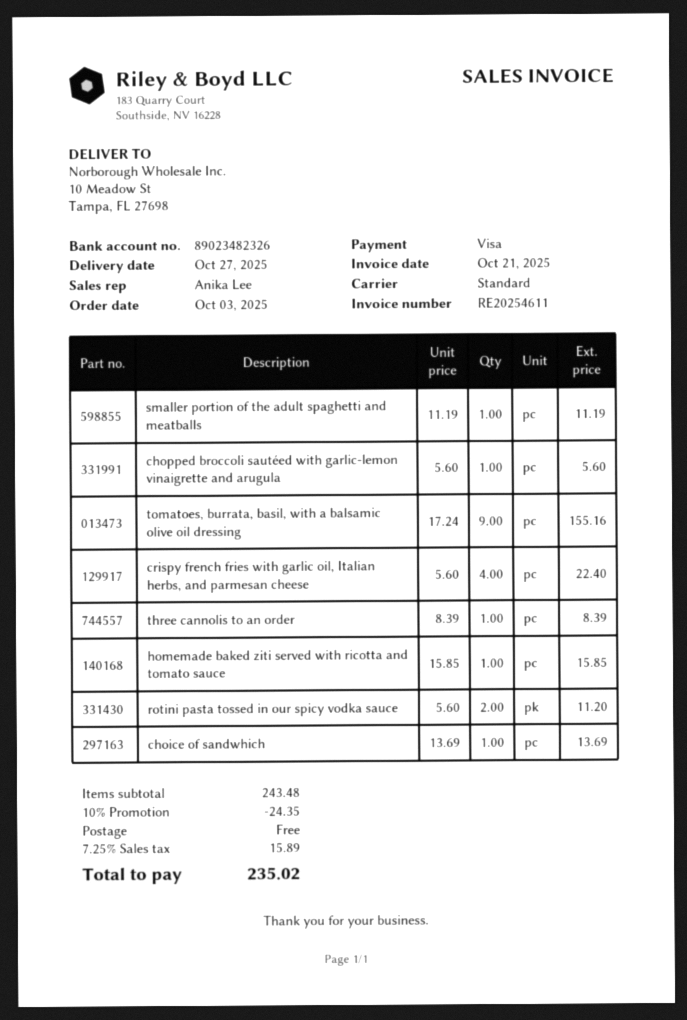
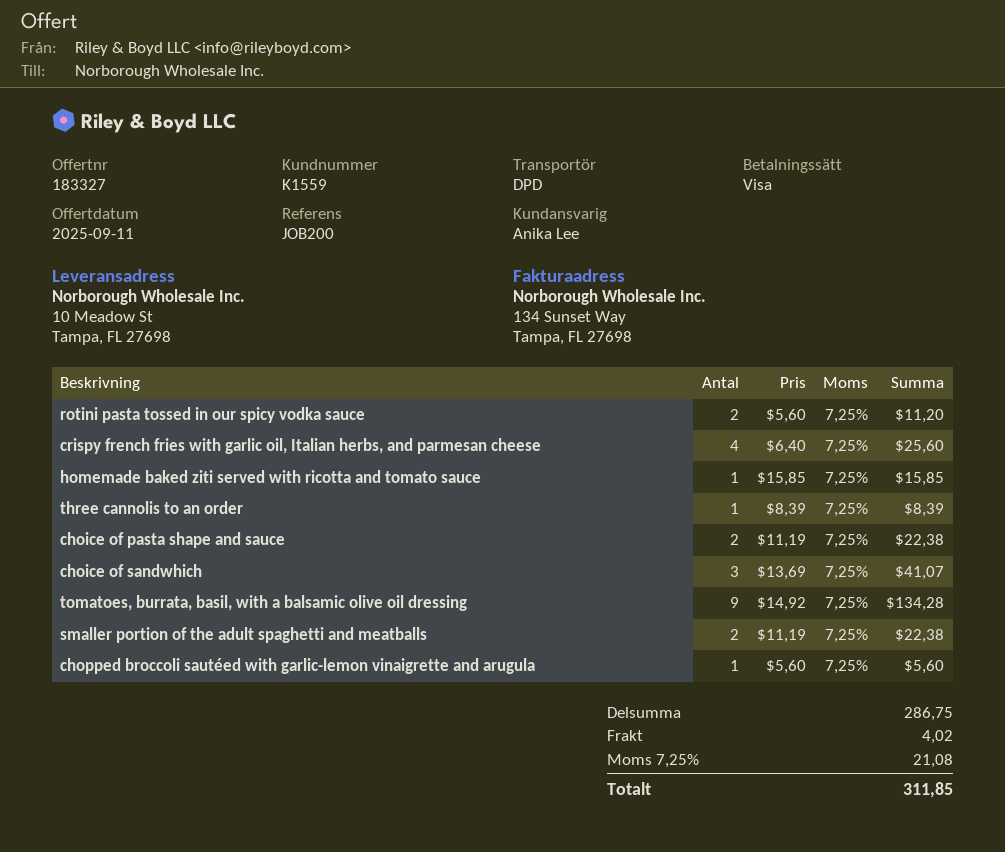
shipping method: standard -> DPD
smaller portion of the adult spaghetti and meatballs: 1 x 11.19 = 11.19 -> 2 x 11.19 = 22.38
tomatoes, burrata, basil, with a balsamic olive oil dressing: 9 x 17.24 = 155.16 -> 9 x 14.92 = 134.28
crispy french fries with garlic oil, Italian herbs, and parmesan cheese: 4 x 5.60 = 22.40 -> 4 x 6.40 = 25.60
choice of sandwhich: 1 x 13.69 = 13.69 -> 3 x 13.69 = 41.07
choice of pasta shape and sauce: none -> 2 x 11.19 = 22.38
subtotal: 243.48 -> 286.75
discount: 10% = 24.35 -> none
shipping: 0.00 -> 4.02
tax: 7.25% = 15.89 -> 7.25% = 21.08
total: 235.02 -> 311.85

